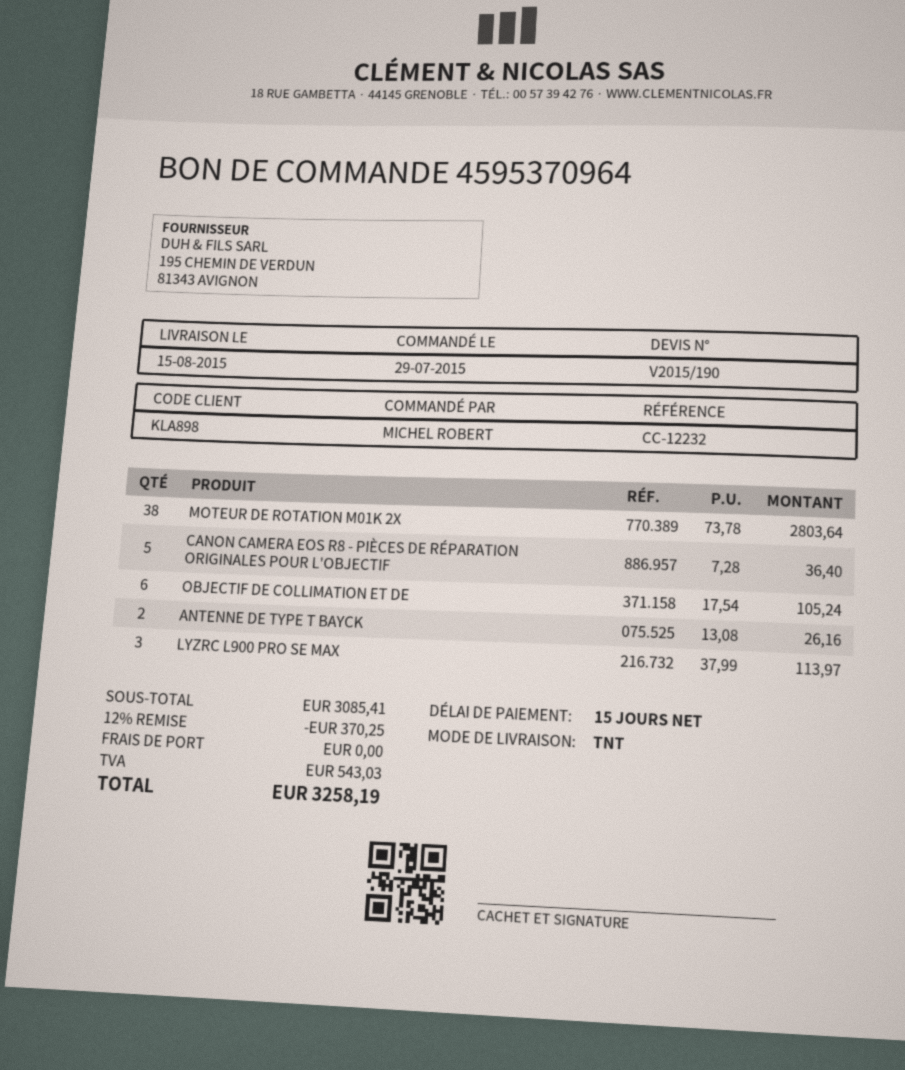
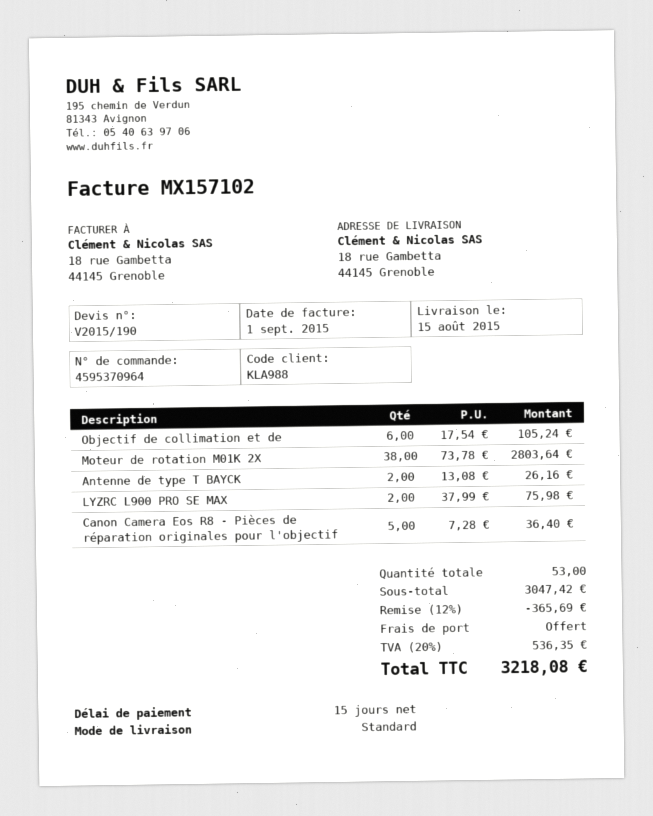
customer number: KLA898 -> KLA988
shipping method: TNT -> standard
LYZRC L900 PRO SE MAX: 3 x 37.99 = 113.97 -> 2 x 37.99 = 75.98
subtotal: 3085.41 -> 3047.42
discount: 12% = 370.25 -> 12% = 365.69
tax: 543.03 -> 536.35
total: 3258.19 -> 3218.08

